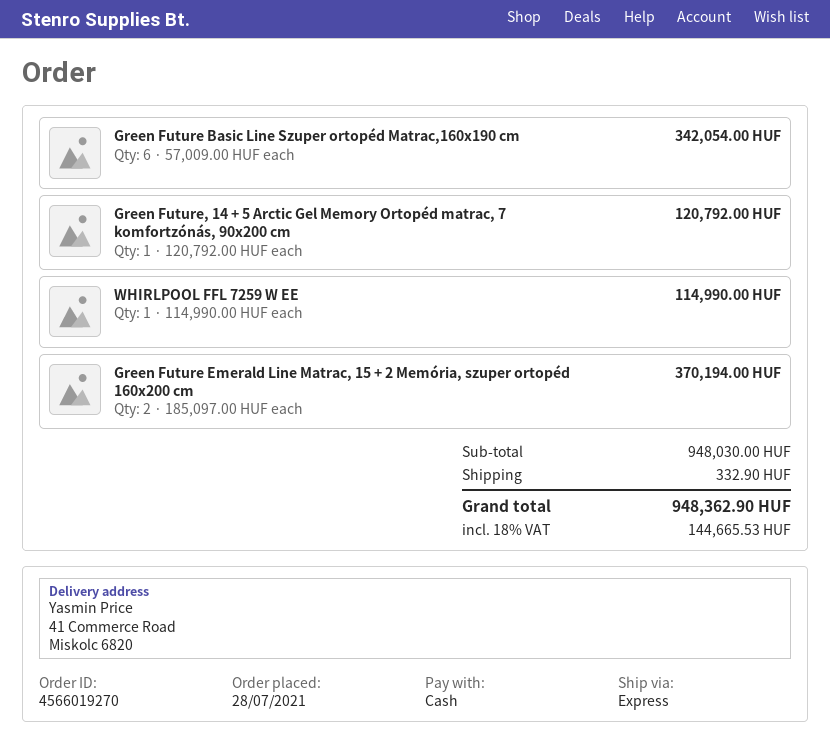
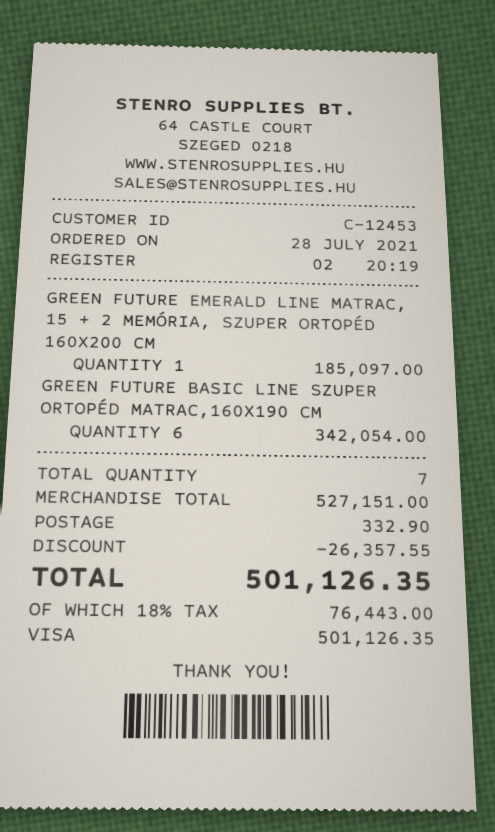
payment method: cash -> Visa
Green Future, 14 + 5 Arctic Gel Memory Ortopéd matrac, 7 komfortzónás, 90x200 cm: 1 for 120792.00 -> none
WHIRLPOOL FFL 7259 W EE: 1 for 114990.00 -> none
Green Future Emerald Line Matrac, 15 + 2 Memória, szuper ortopéd 160x200 cm: 2 for 370194.00 -> 1 for 185097.00
subtotal: 948030.00 -> 527151.00
discount: none -> 26357.55
tax: 18% = 144665.53 -> 18% = 76443.00
total: 948362.90 -> 501126.35

